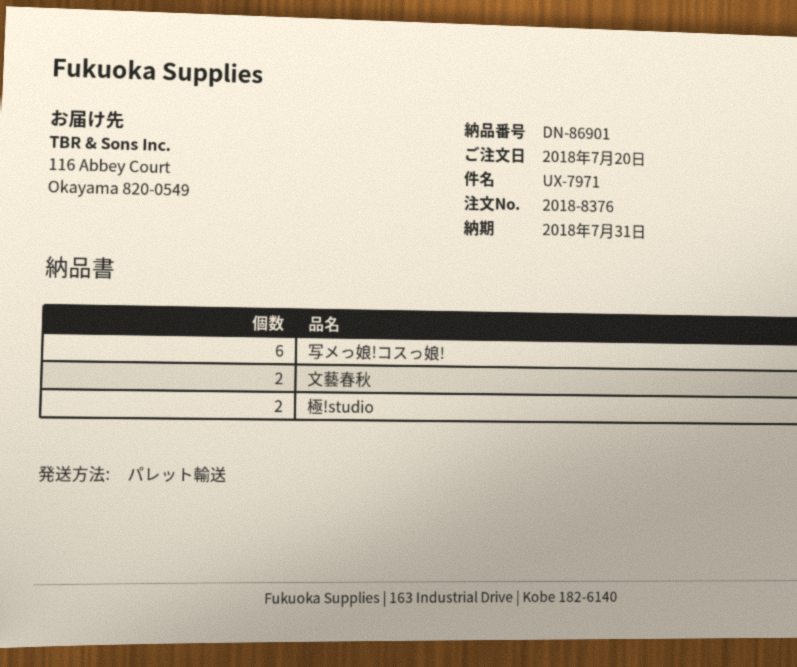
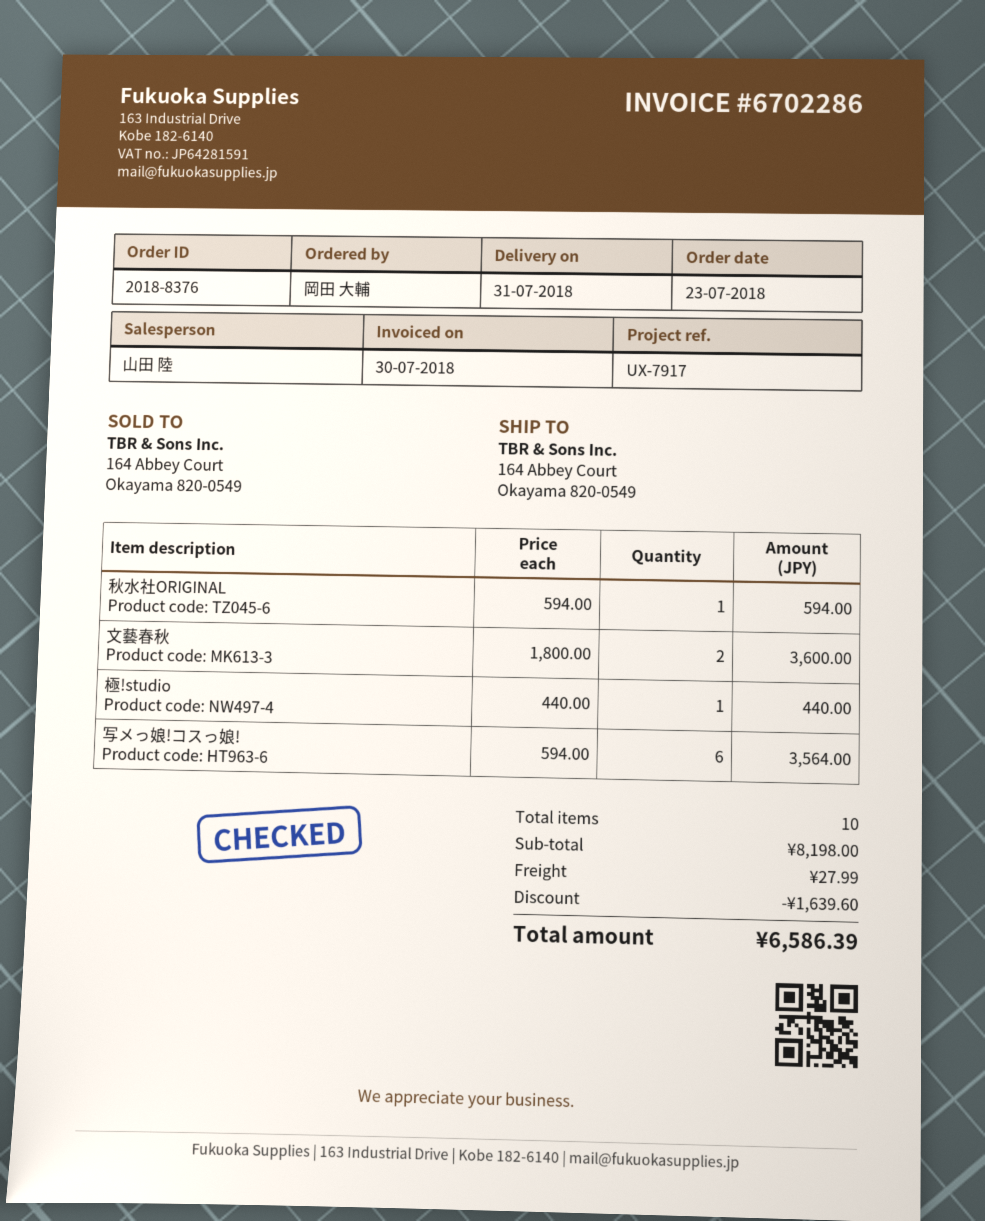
order date: 2018-07-20 -> 2018-07-23
reference: UX-7971 -> UX-7917
ship to: 116 Abbey Court, Okayama 820-0549 -> 164 Abbey Court, Okayama 820-0549
極!studio: 2 -> 1
秋水社ORIGINAL: none -> 1

